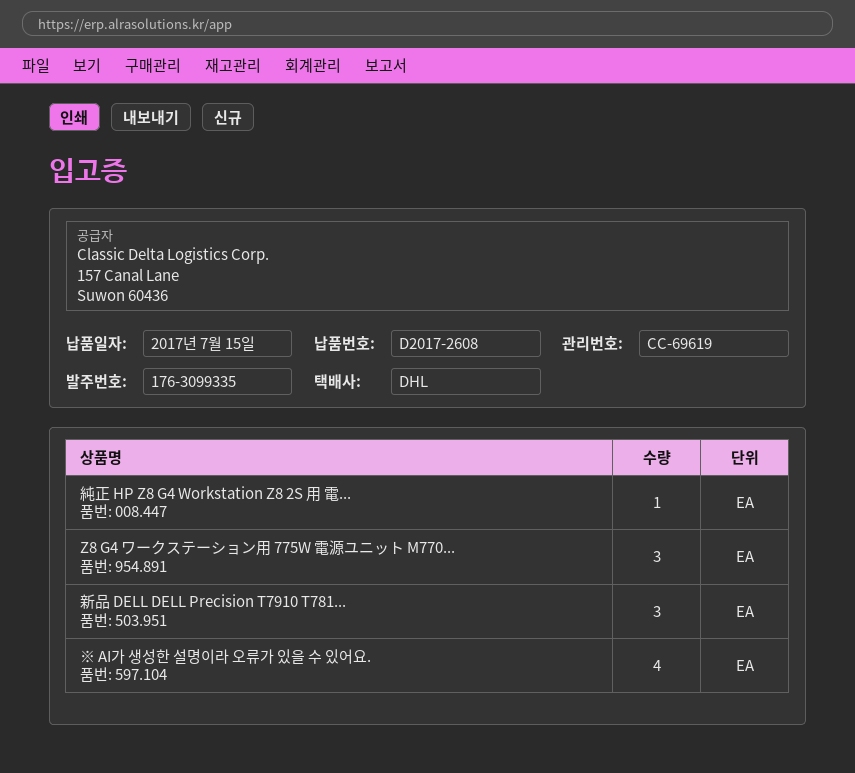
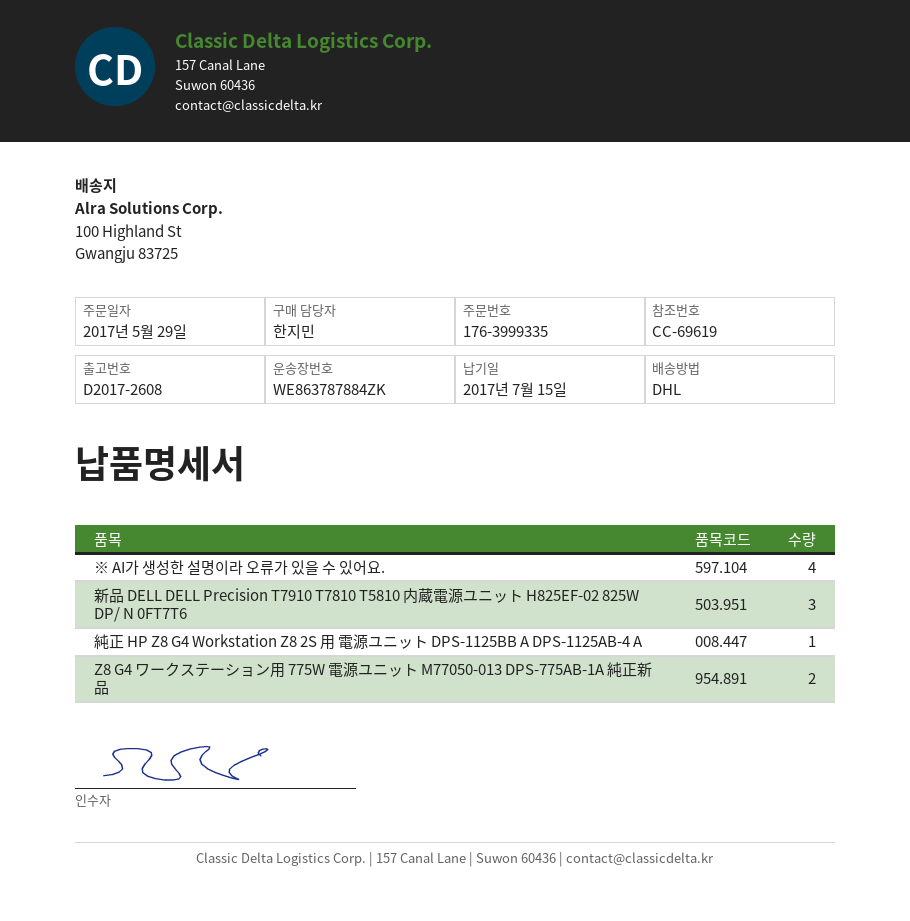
order number: 176-3099335 -> 176-3999335
Z8 G4 ワークステーション用 775W 電源ユニット M770...: 3 -> 2

